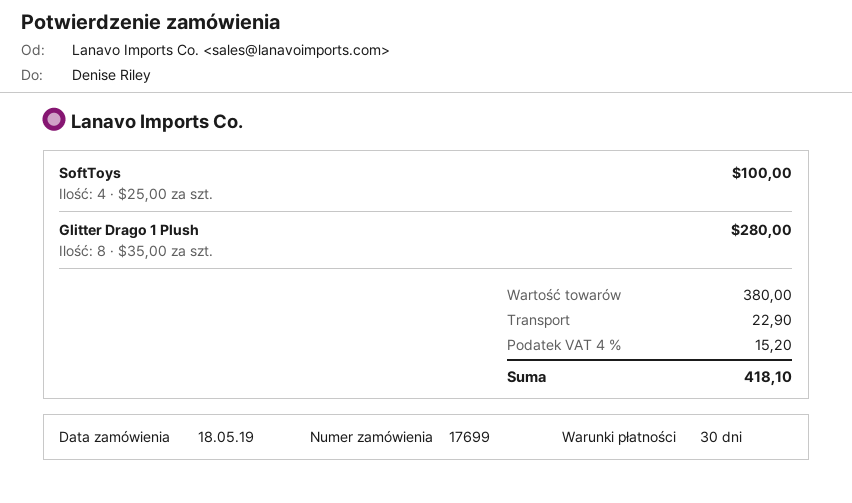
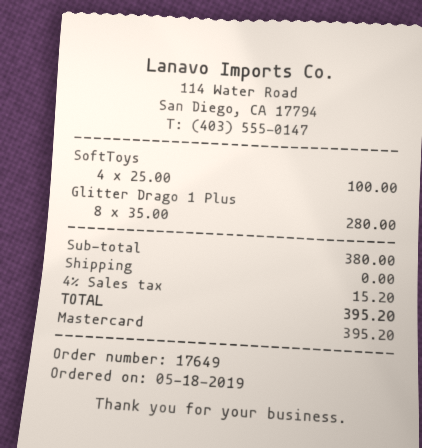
order number: 17699 -> 17649
shipping: 22.90 -> 0.00
total: 418.10 -> 395.20

